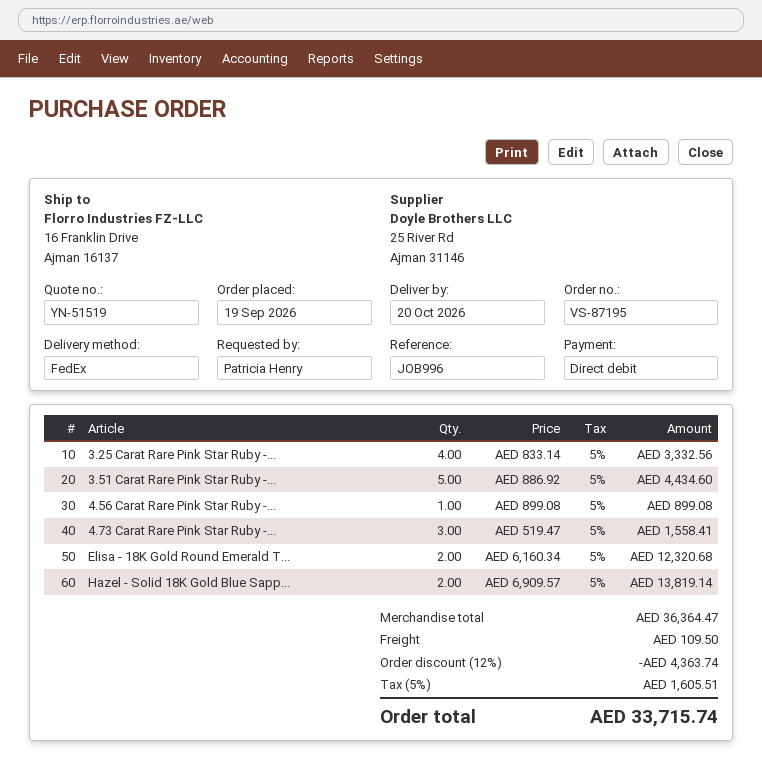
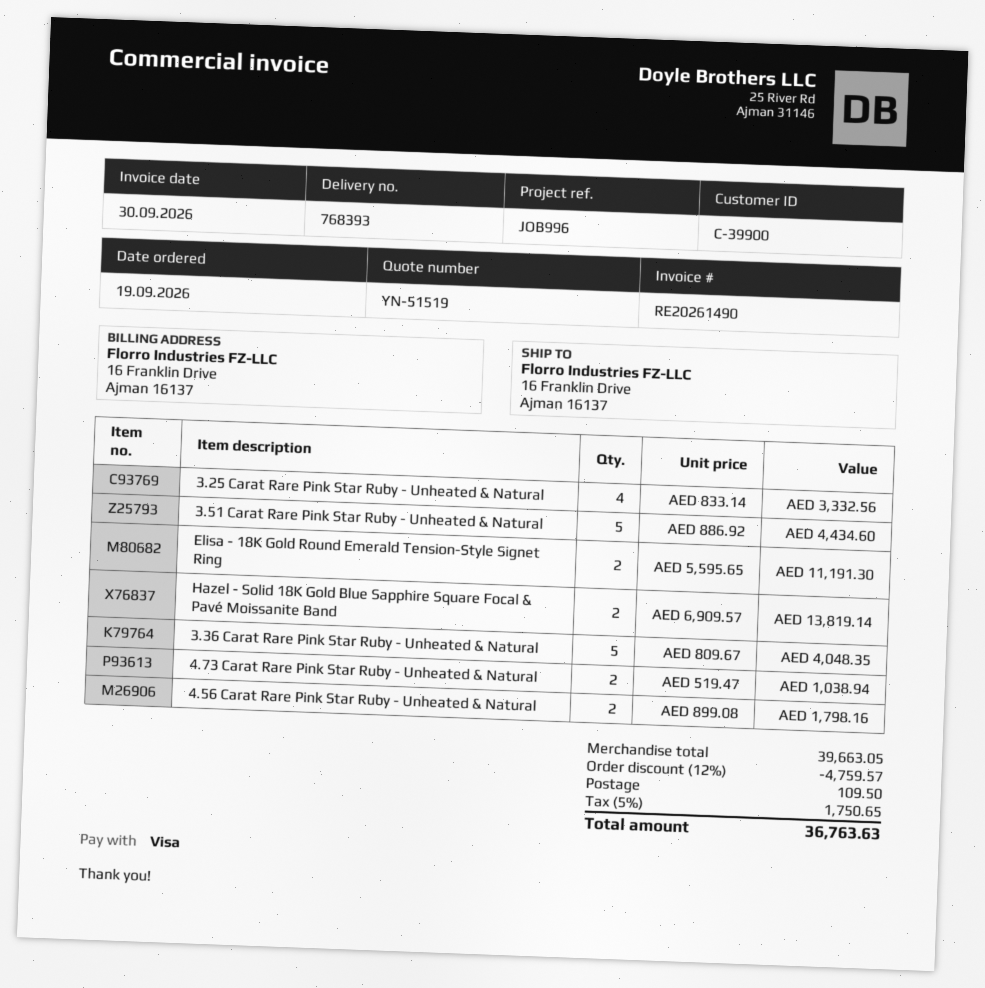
payment method: direct debit -> Visa
4.56 Carat Rare Pink Star Ruby -...: 1 x 899.08 = 899.08 -> 2 x 899.08 = 1798.16
4.73 Carat Rare Pink Star Ruby -...: 3 x 519.47 = 1558.41 -> 2 x 519.47 = 1038.94
Elisa - 18K Gold Round Emerald T...: 2 x 6160.34 = 12320.68 -> 2 x 5595.65 = 11191.30
3.36 Carat Rare Pink Star Ruby - Unheated & Natural: none -> 5 x 809.67 = 4048.35
subtotal: 36364.47 -> 39663.05
discount: 12% = 4363.74 -> 12% = 4759.57
tax: 5% = 1605.51 -> 5% = 1750.65
total: 33715.74 -> 36763.63

